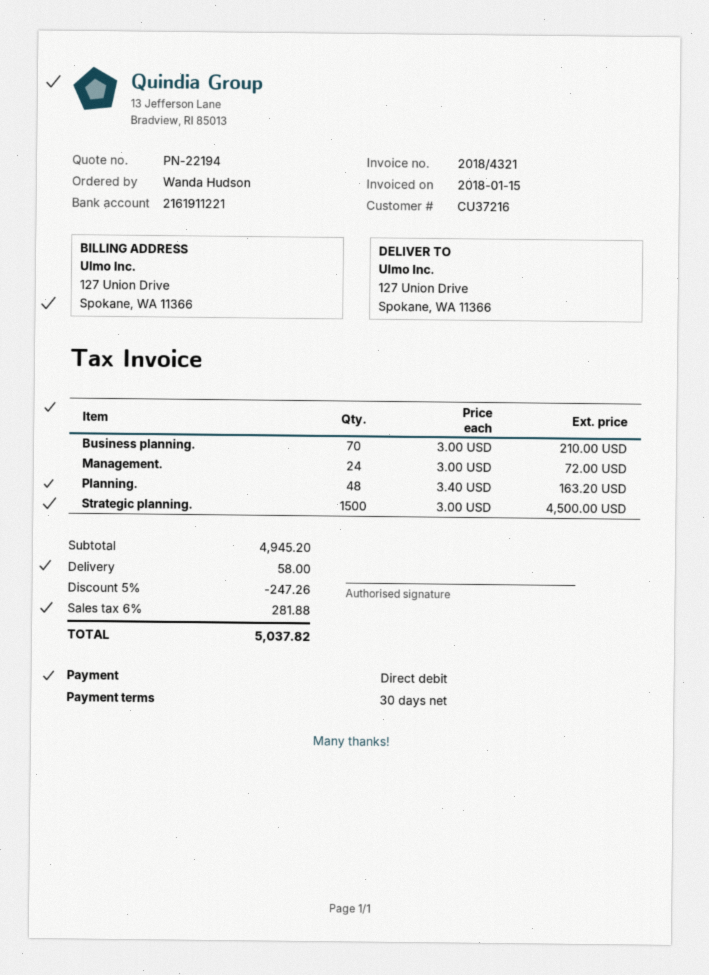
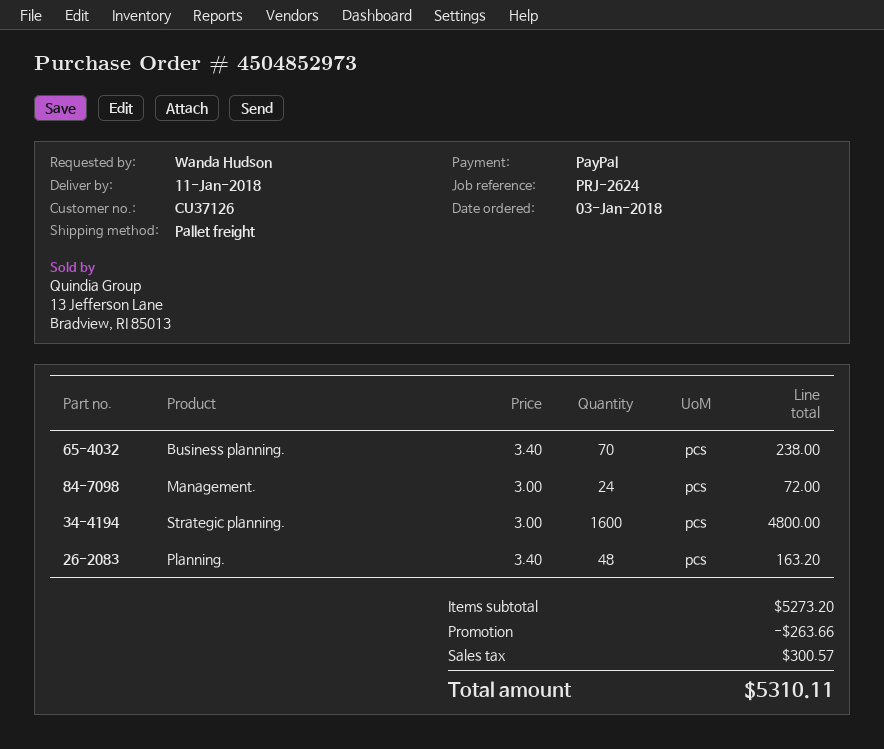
customer number: CU37216 -> CU37126
payment method: direct debit -> PayPal
Business planning.: 70 x 3.00 = 210.00 -> 70 x 3.40 = 238.00
Strategic planning.: 1500 x 3.00 = 4500.00 -> 1600 x 3.00 = 4800.00
subtotal: 4945.20 -> 5273.20
discount: 247.26 -> 263.66
shipping: 58.00 -> none
tax: 281.88 -> 300.57
total: 5037.82 -> 5310.11

